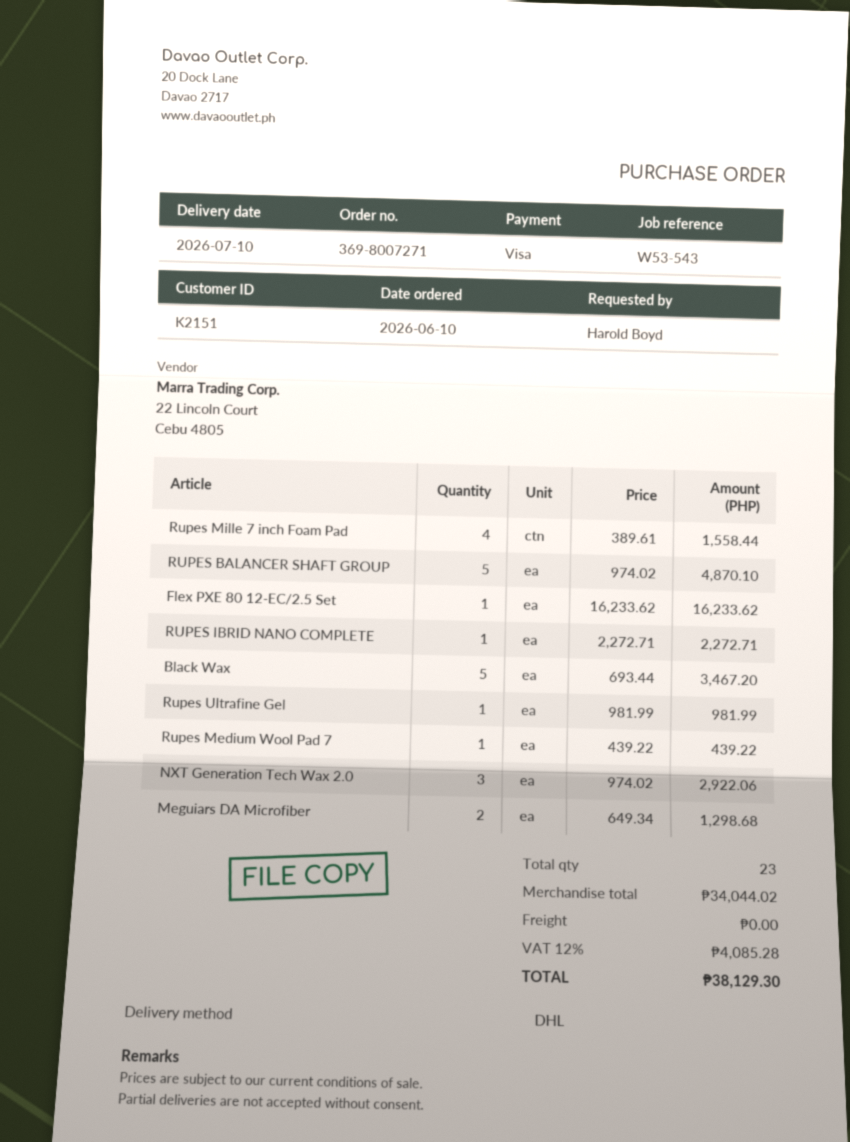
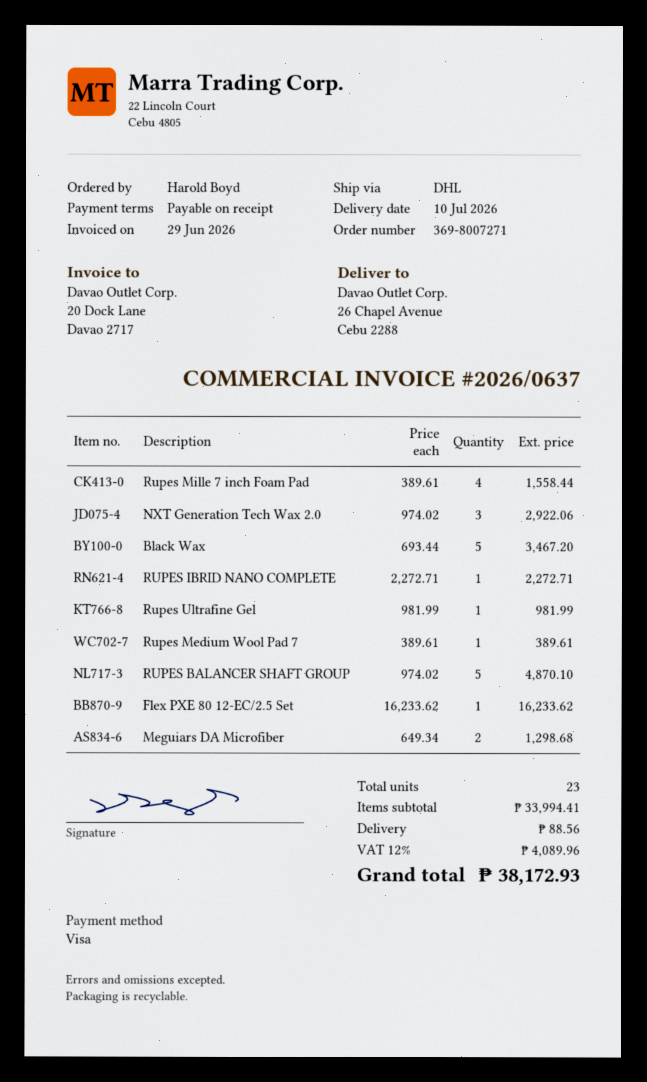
Rupes Medium Wool Pad 7: 1 x 439.22 = 439.22 -> 1 x 389.61 = 389.61
subtotal: 34044.02 -> 33994.41
shipping: 0.00 -> 88.56
tax: 12% = 4085.28 -> 12% = 4089.96
total: 38129.30 -> 38172.93

